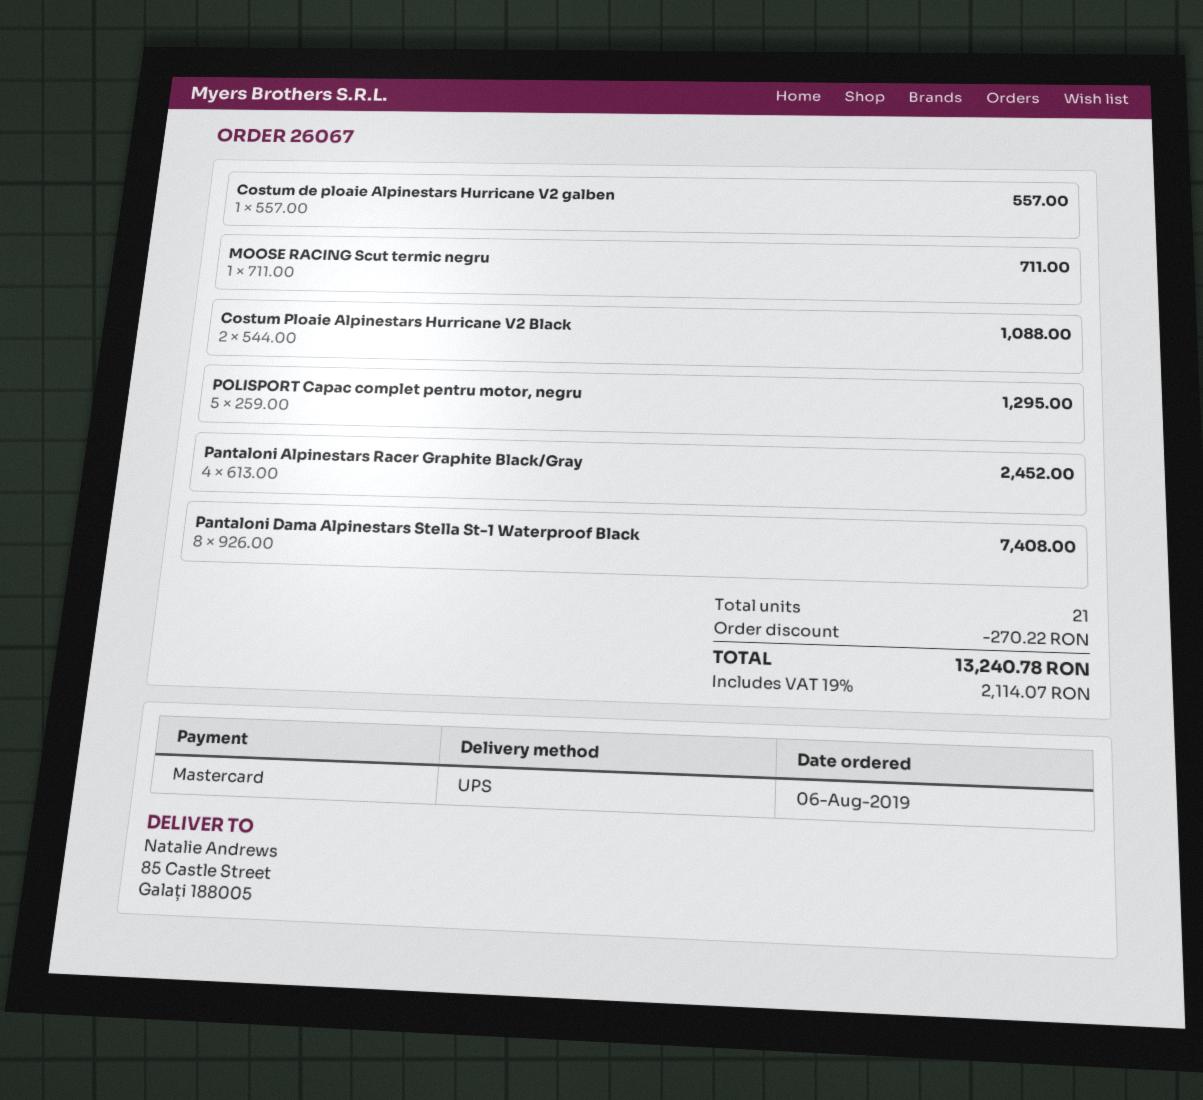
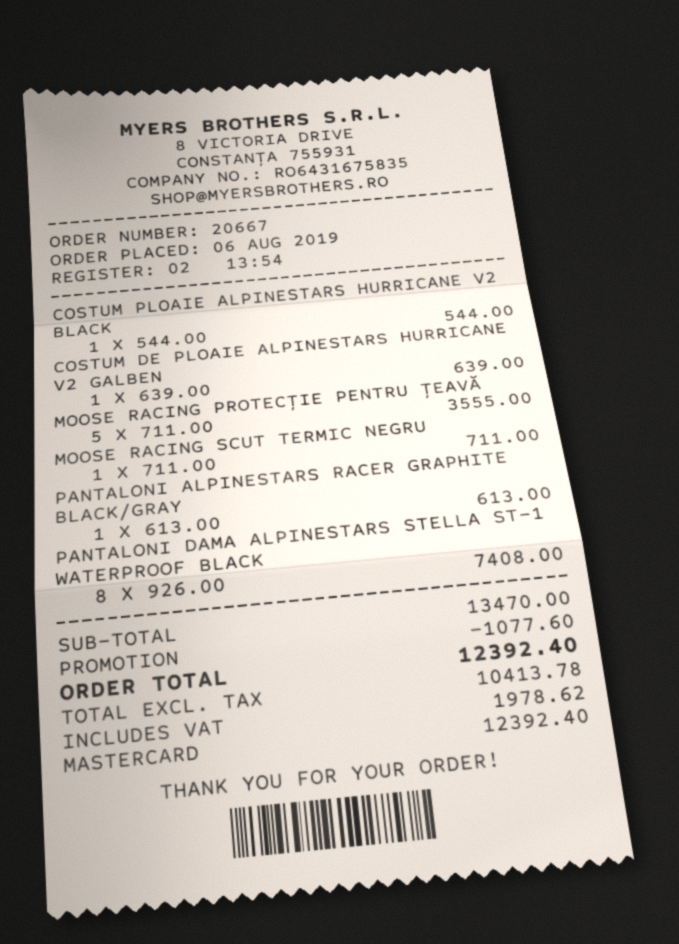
order number: 26067 -> 20667
Costum de ploaie Alpinestars Hurricane V2 galben: 1 x 557.00 = 557.00 -> 1 x 639.00 = 639.00
Costum Ploaie Alpinestars Hurricane V2 Black: 2 x 544.00 = 1088.00 -> 1 x 544.00 = 544.00
POLISPORT Capac complet pentru motor, negru: 5 x 259.00 = 1295.00 -> none
Pantaloni Alpinestars Racer Graphite Black/Gray: 4 x 613.00 = 2452.00 -> 1 x 613.00 = 613.00
MOOSE RACING PROTECȚIE PENTRU ȚEAVĂ: none -> 5 x 711.00 = 3555.00
discount: 270.22 -> 1077.60
tax: 2114.07 -> 1978.62
total: 13240.78 -> 12392.40

